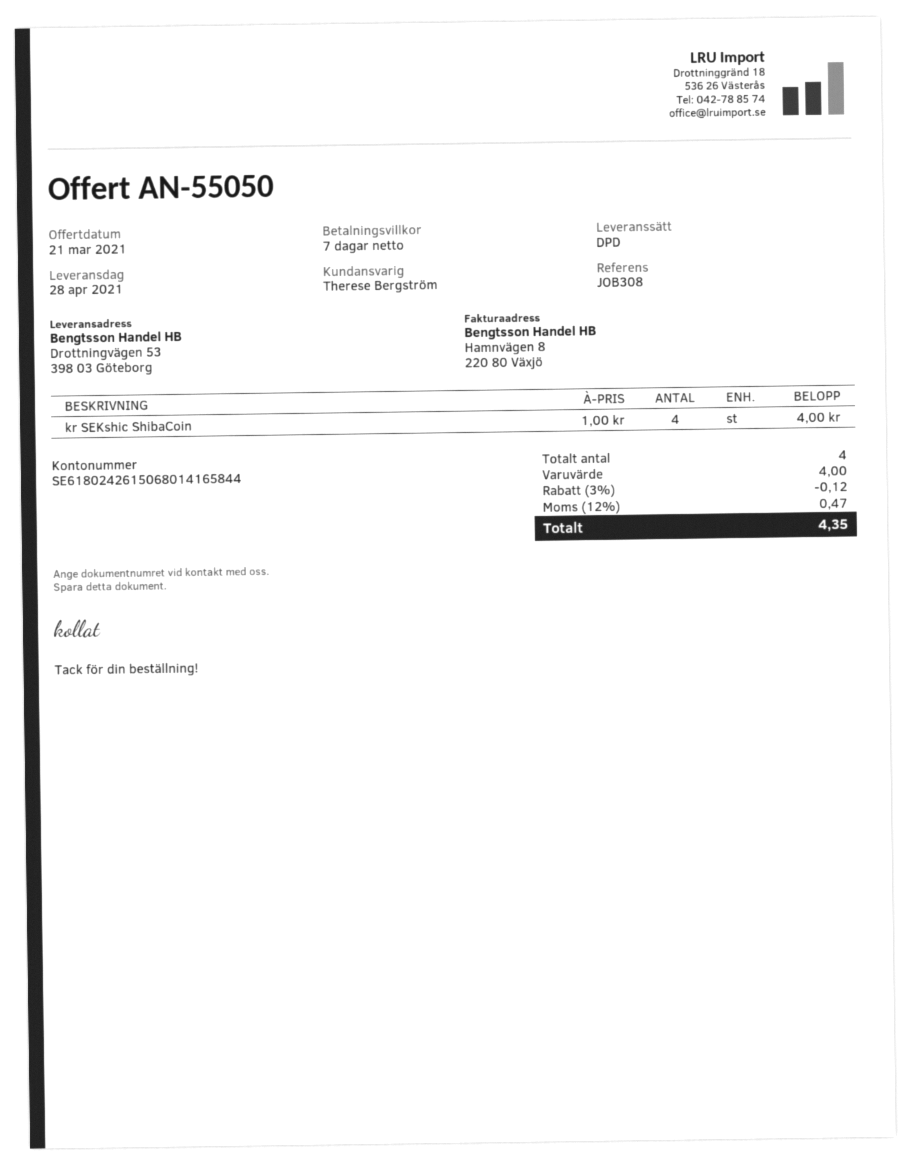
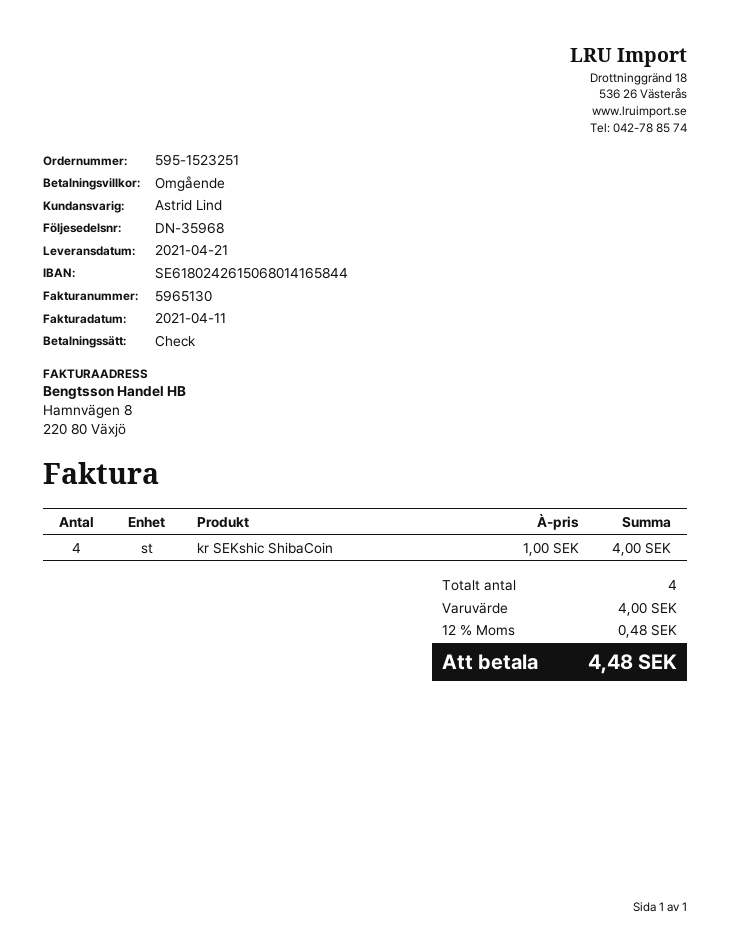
delivery date: 2021-04-28 -> 2021-04-21
payment terms: 7 days -> on receipt
sales rep: Therese Bergström -> Astrid Lind
discount: 3% = 0.12 -> none
tax: 12% = 0.47 -> 12% = 0.48
total: 4.35 -> 4.48

